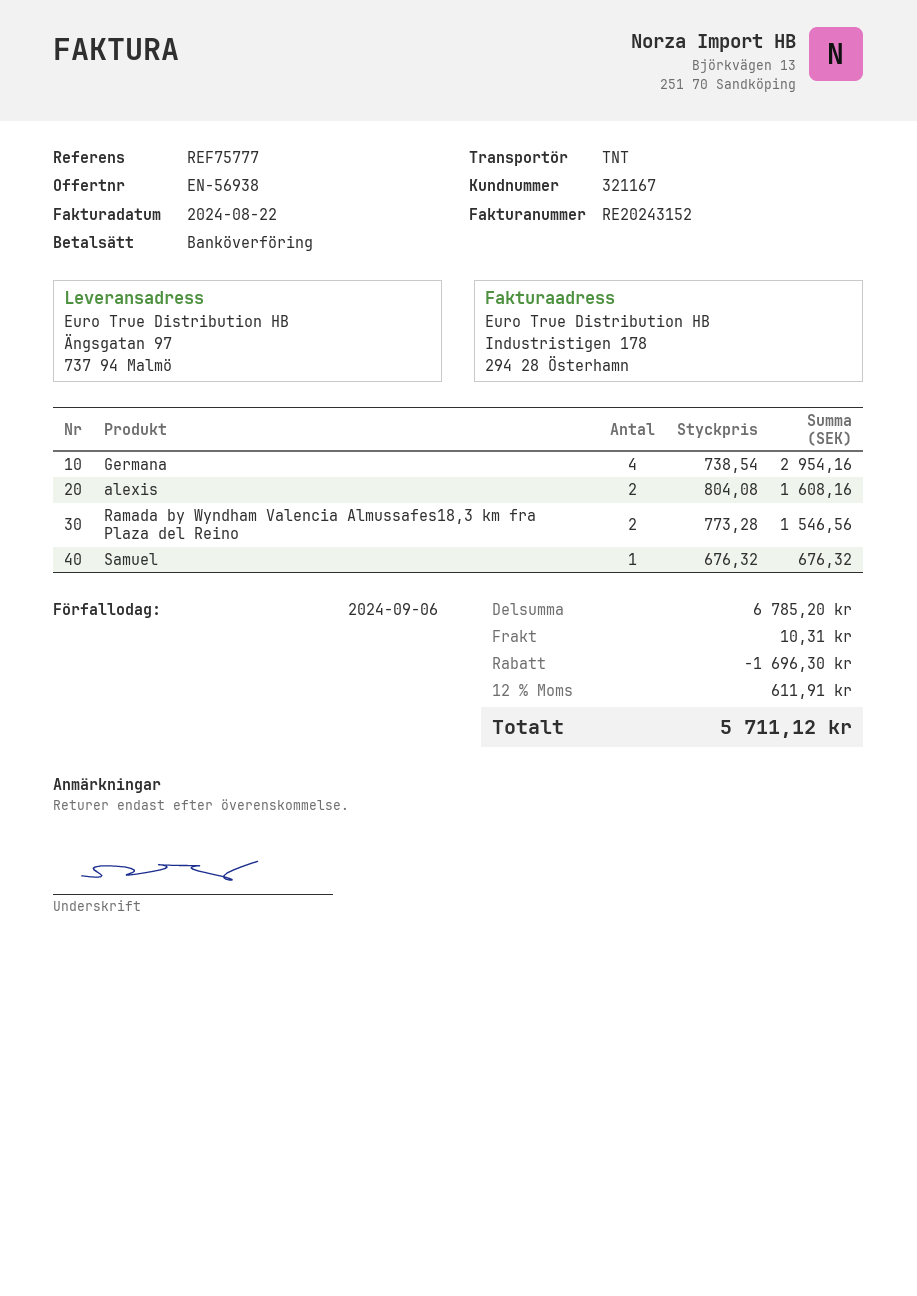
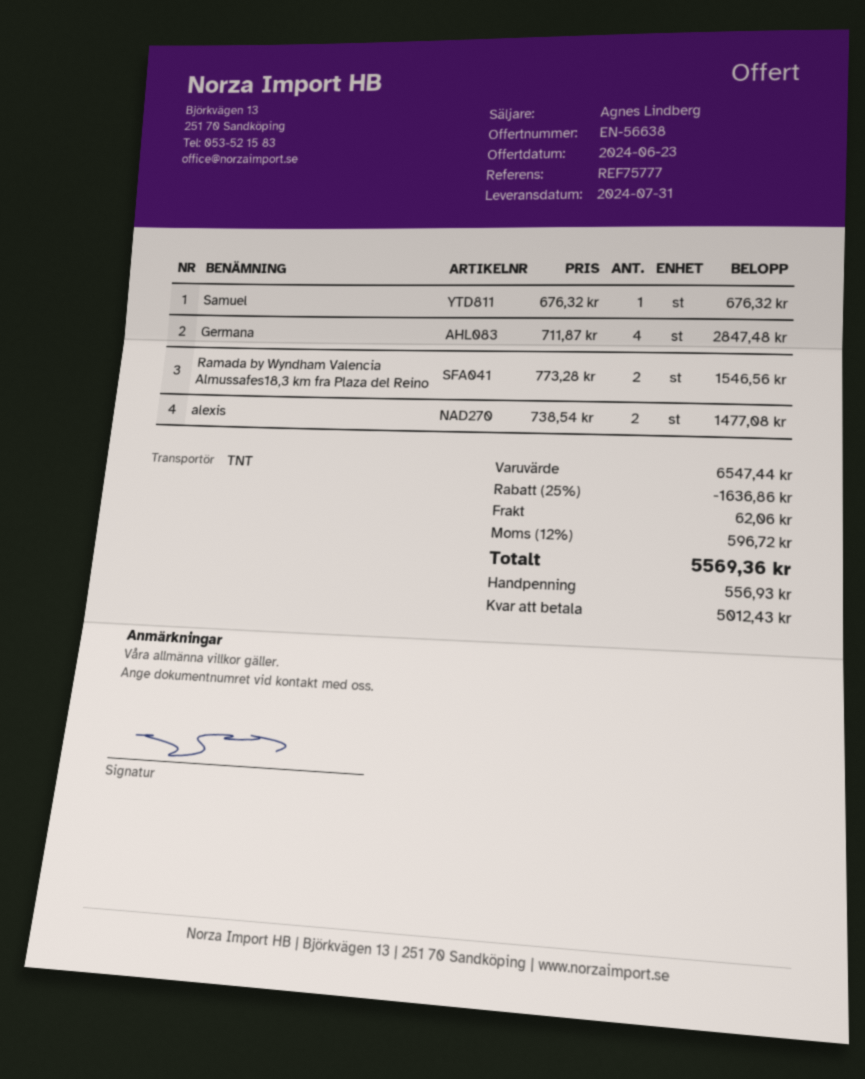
quote number: EN-56938 -> EN-56638
Germana: 4 x 738.54 = 2954.16 -> 4 x 711.87 = 2847.48
alexis: 2 x 804.08 = 1608.16 -> 2 x 738.54 = 1477.08
subtotal: 6785.20 -> 6547.44
discount: 1696.30 -> 1636.86
shipping: 10.31 -> 62.06
tax: 12% = 611.91 -> 12% = 596.72
total: 5711.12 -> 5569.36

